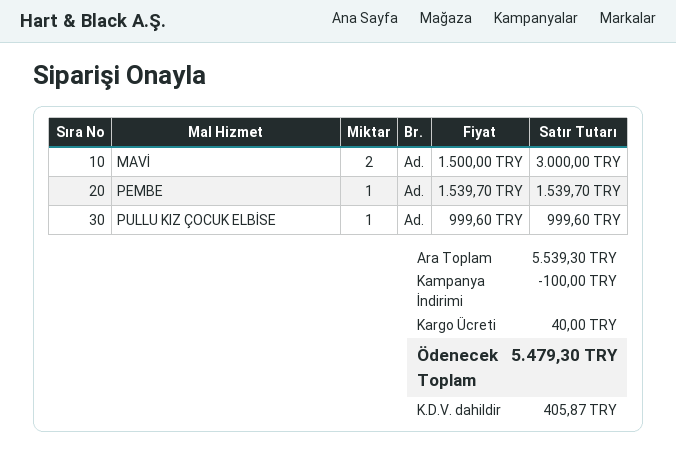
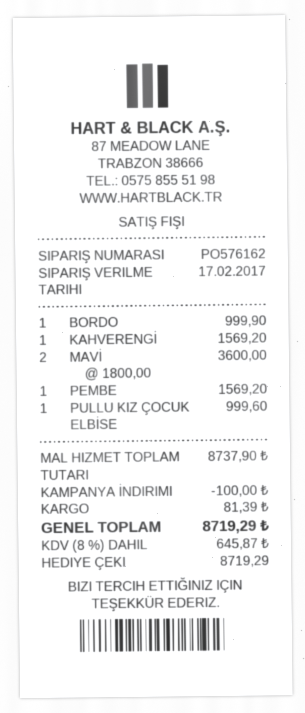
MAVİ: 2 x 1500.00 = 3000.00 -> 2 x 1800.00 = 3600.00
PEMBE: 1 x 1539.70 = 1539.70 -> 1 x 1569.20 = 1569.20
BORDO: none -> 1 x 999.90 = 999.90
KAHVERENGİ: none -> 1 x 1569.20 = 1569.20
subtotal: 5539.30 -> 8737.90
shipping: 40.00 -> 81.39
tax: 405.87 -> 645.87
total: 5479.30 -> 8719.29

